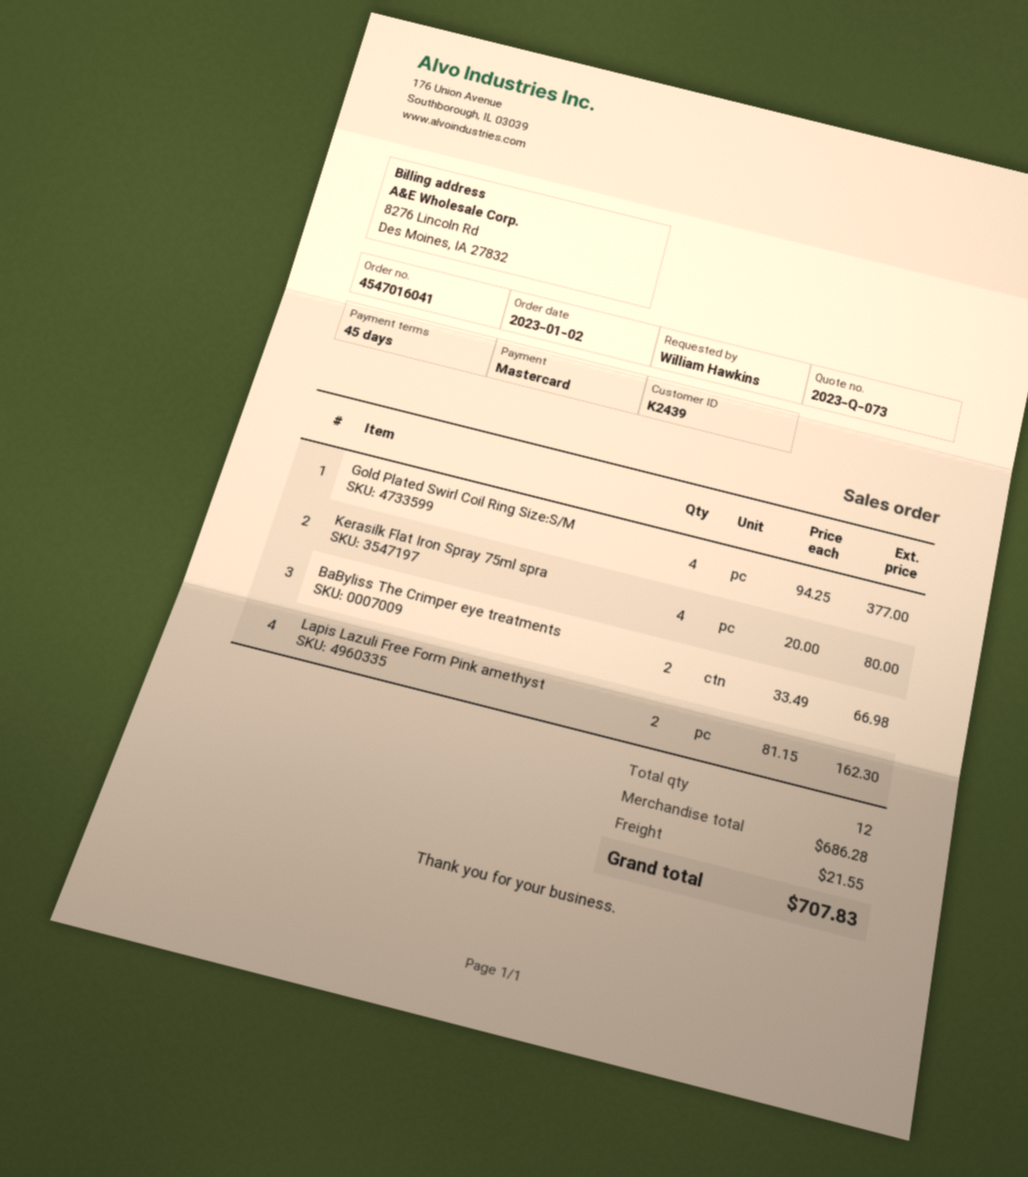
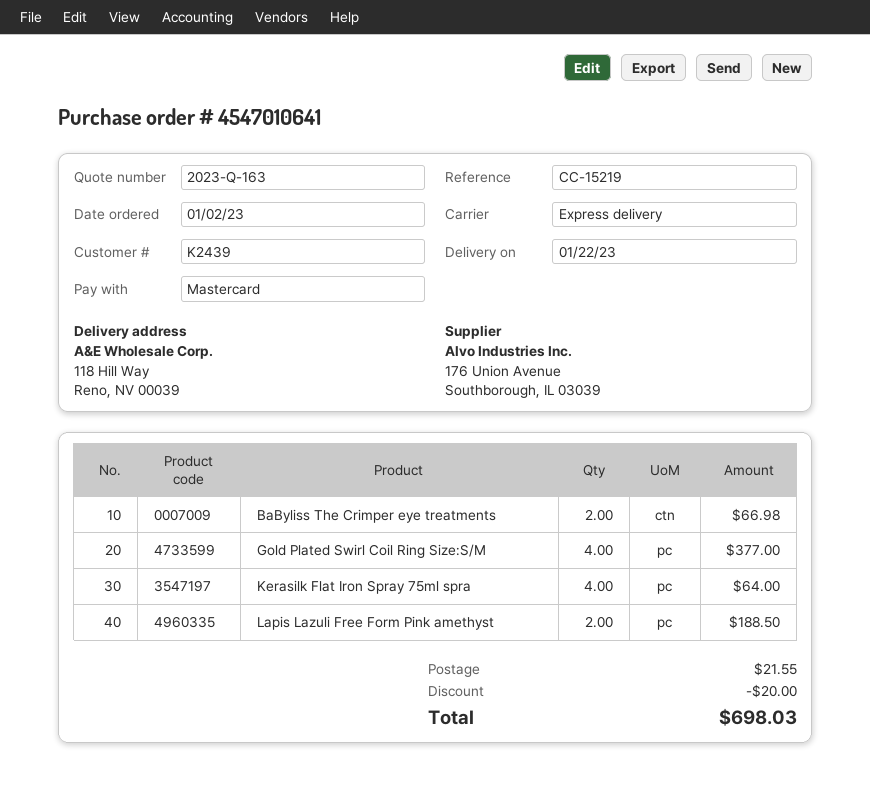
quote number: 2023-Q-073 -> 2023-Q-163
order number: 4547016041 -> 4547010641
Kerasilk Flat Iron Spray 75ml spra: 4 for 80.00 -> 4 for 64.00
Lapis Lazuli Free Form Pink amethyst: 2 for 162.30 -> 2 for 188.50
discount: none -> 20.00
total: 707.83 -> 698.03

